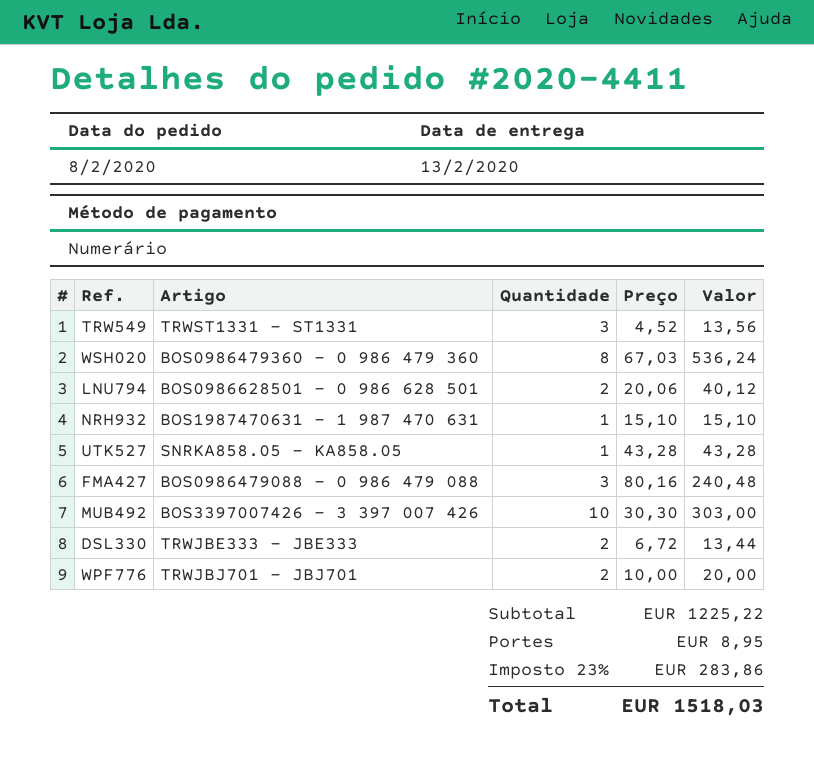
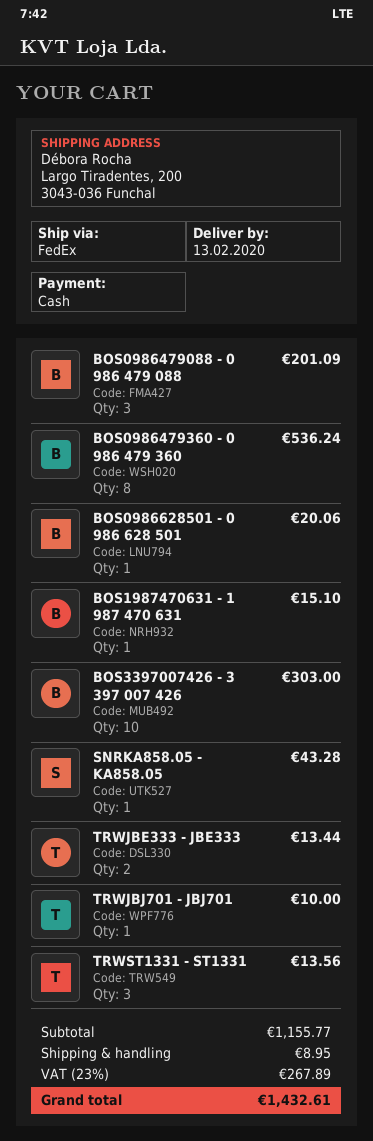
BOS0986628501 - 0 986 628 501: 2 for 40.12 -> 1 for 20.06
BOS0986479088 - 0 986 479 088: 3 for 240.48 -> 3 for 201.09
TRWJBJ701 - JBJ701: 2 for 20.00 -> 1 for 10.00
subtotal: 1225.22 -> 1155.77
tax: 23% = 283.86 -> 23% = 267.89
total: 1518.03 -> 1432.61

